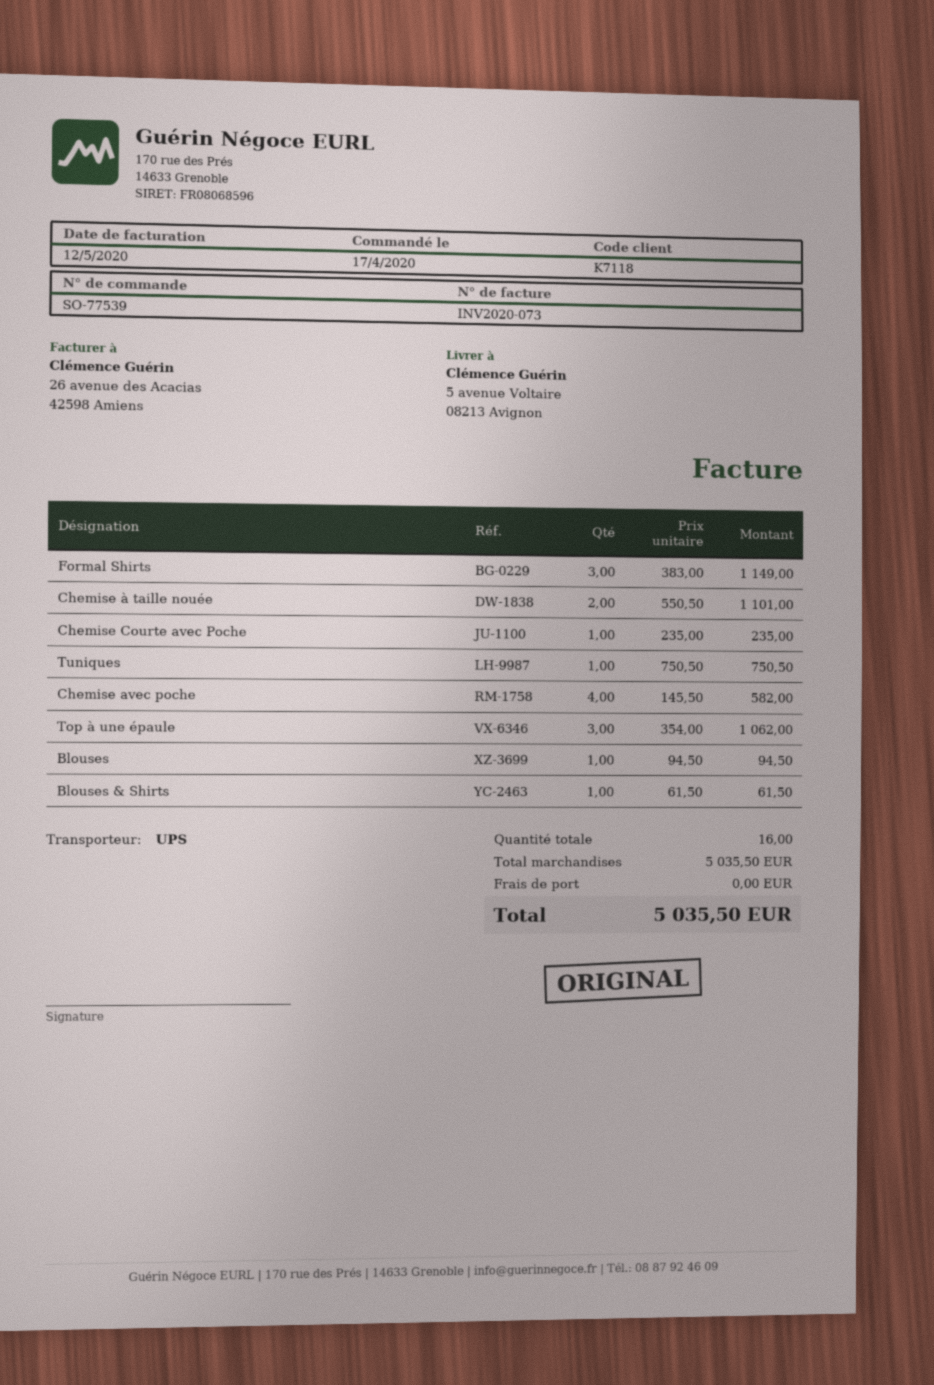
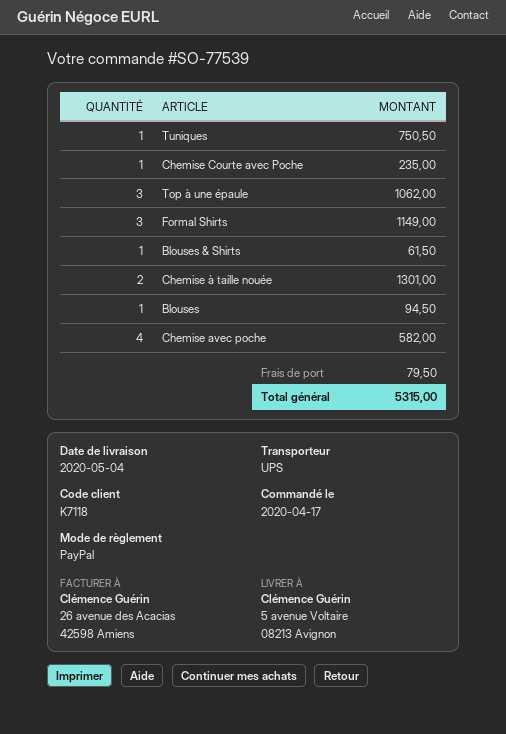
Chemise à taille nouée: 2 for 1101.00 -> 2 for 1301.00
shipping: 0.00 -> 79.50
total: 5035.50 -> 5315.00

